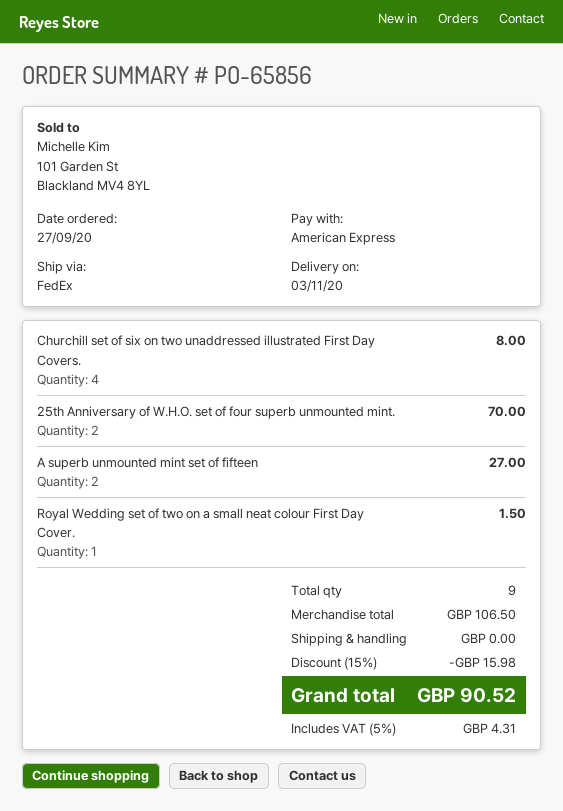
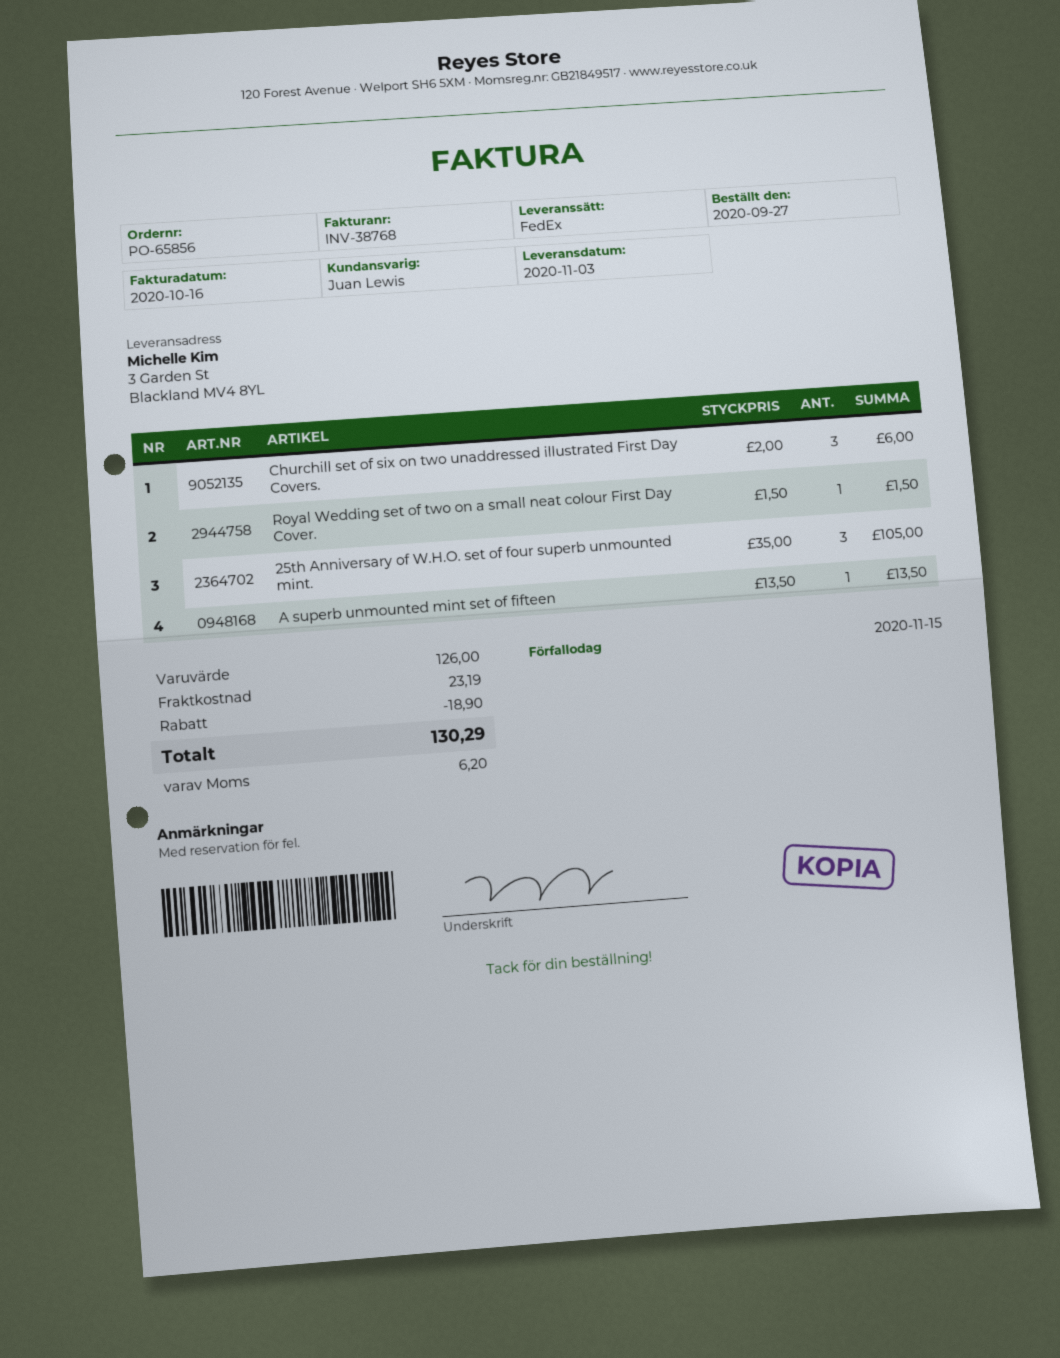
Churchill set of six on two unaddressed illustrated First Day Covers.: 4 for 8.00 -> 3 for 6.00
25th Anniversary of W.H.O. set of four superb unmounted mint.: 2 for 70.00 -> 3 for 105.00
A superb unmounted mint set of fifteen: 2 for 27.00 -> 1 for 13.50
subtotal: 106.50 -> 126.00
discount: 15.98 -> 18.90
shipping: 0.00 -> 23.19
tax: 4.31 -> 6.20
total: 90.52 -> 130.29

